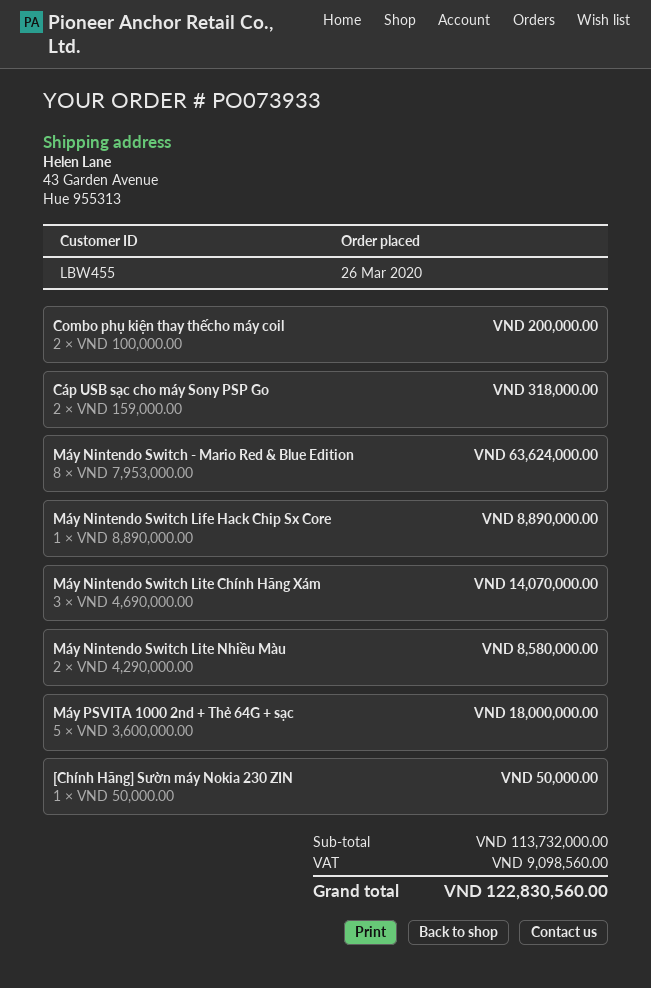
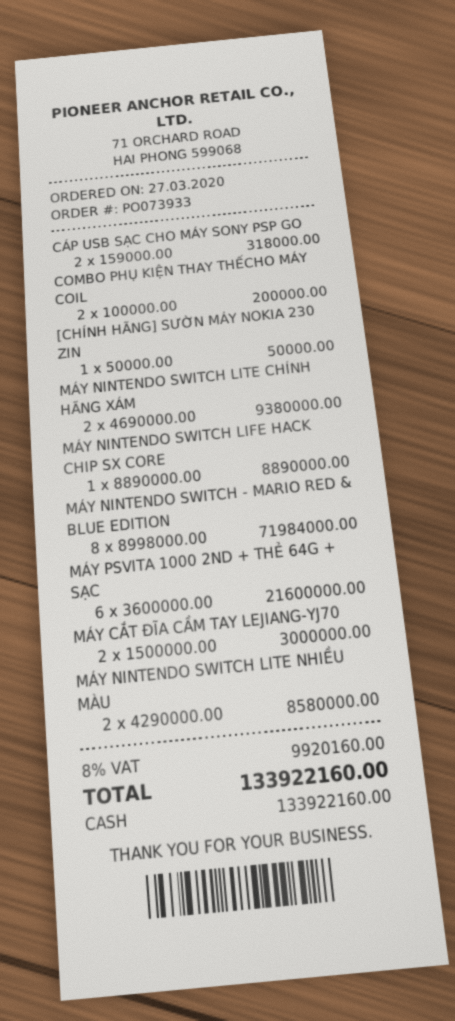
order date: 2020-03-26 -> 2020-03-27
Máy Nintendo Switch - Mario Red & Blue Edition: 8 x 7953000.00 = 63624000.00 -> 8 x 8998000.00 = 71984000.00
Máy Nintendo Switch Lite Chính Hãng Xám: 3 x 4690000.00 = 14070000.00 -> 2 x 4690000.00 = 9380000.00
Máy PSVITA 1000 2nd + Thẻ 64G + sạc: 5 x 3600000.00 = 18000000.00 -> 6 x 3600000.00 = 21600000.00
MÁY CẮT ĐĨA CẦM TAY LEJIANG-YJ70: none -> 2 x 1500000.00 = 3000000.00
tax: 9098560.00 -> 9920160.00
total: 122830560.00 -> 133922160.00

